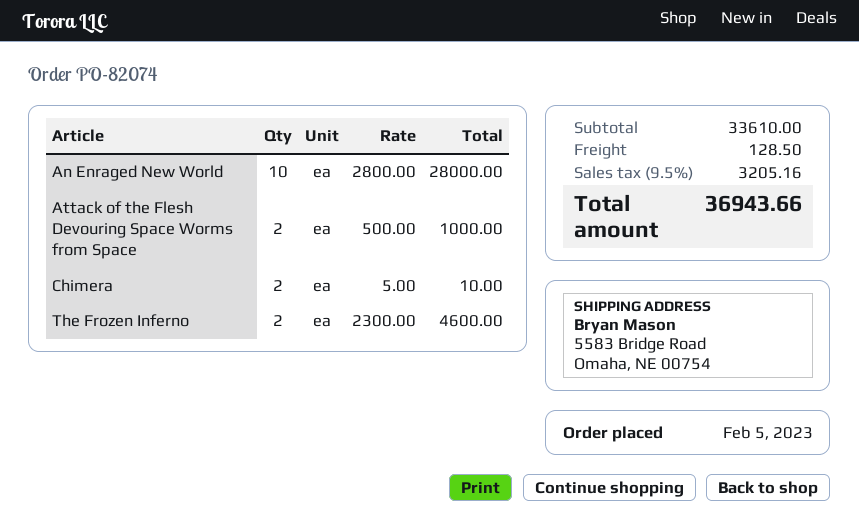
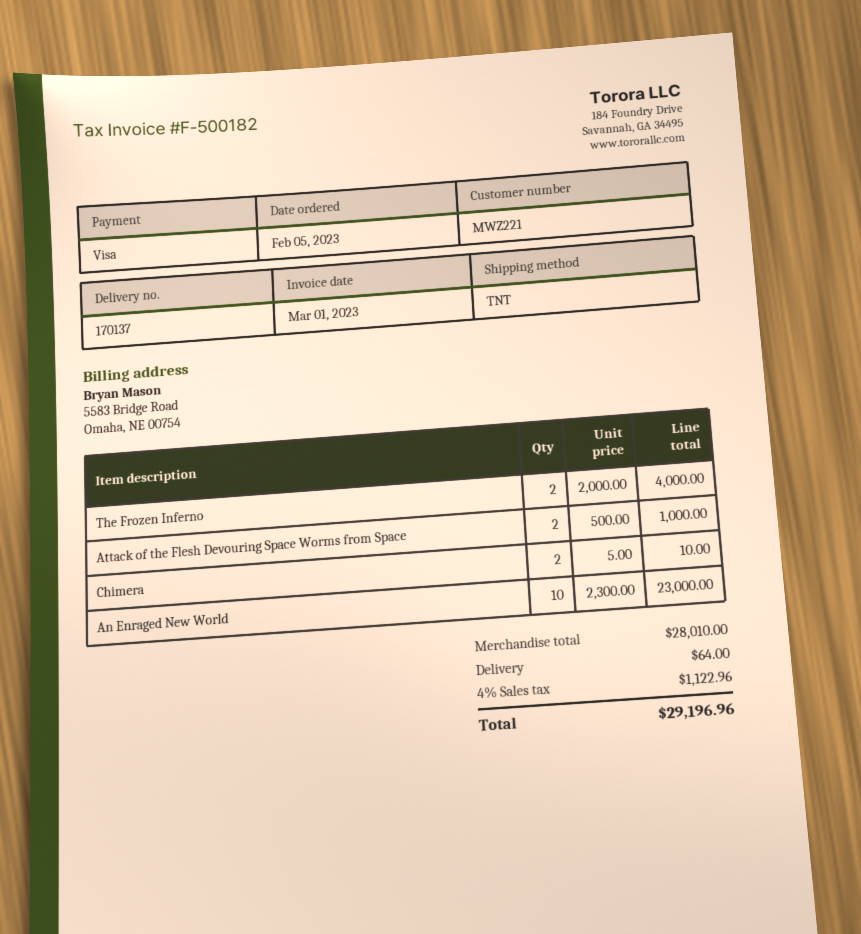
An Enraged New World: 10 x 2800.00 = 28000.00 -> 10 x 2300.00 = 23000.00
The Frozen Inferno: 2 x 2300.00 = 4600.00 -> 2 x 2000.00 = 4000.00
subtotal: 33610.00 -> 28010.00
shipping: 128.50 -> 64.00
tax: 9.5% = 3205.16 -> 4% = 1122.96
total: 36943.66 -> 29196.96

